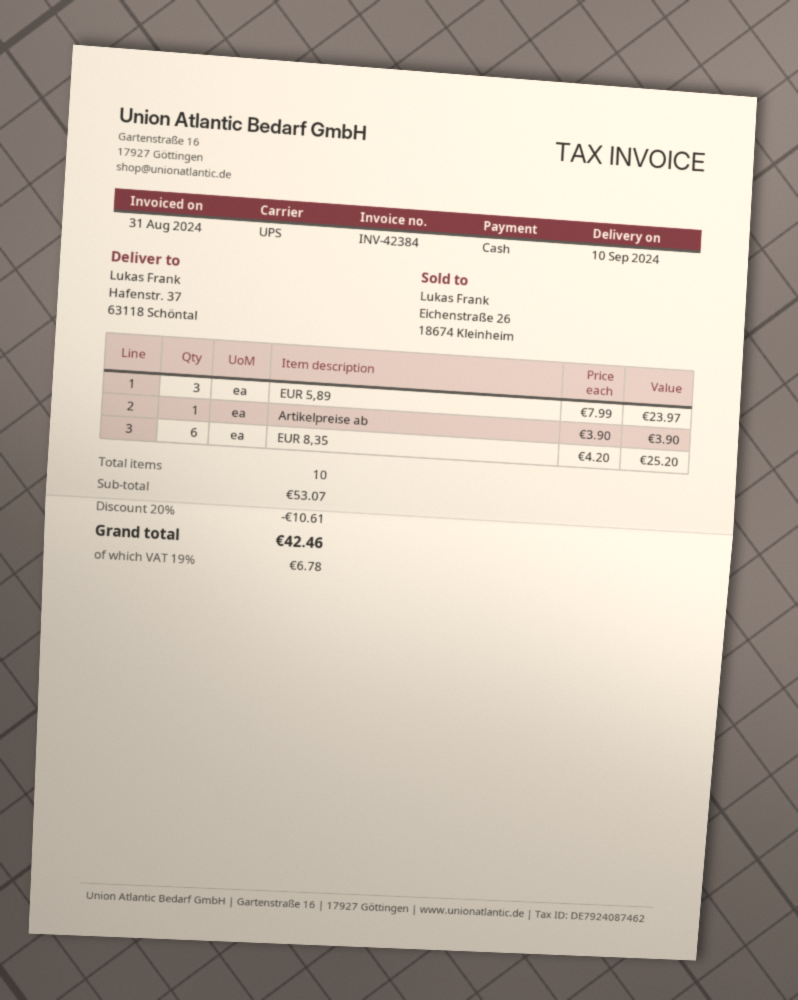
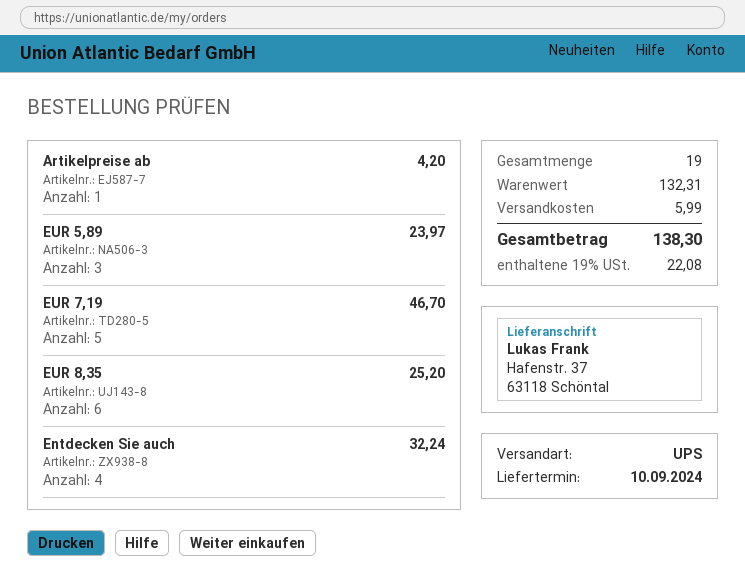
Artikelpreise ab: 1 for 3.90 -> 1 for 4.20
EUR 7,19: none -> 5 for 46.70
Entdecken Sie auch: none -> 4 for 32.24
total quantity: 10 -> 19
subtotal: 53.07 -> 132.31
discount: 20% = 10.61 -> none
shipping: none -> 5.99
tax: 19% = 6.78 -> 19% = 22.08
total: 42.46 -> 138.30

